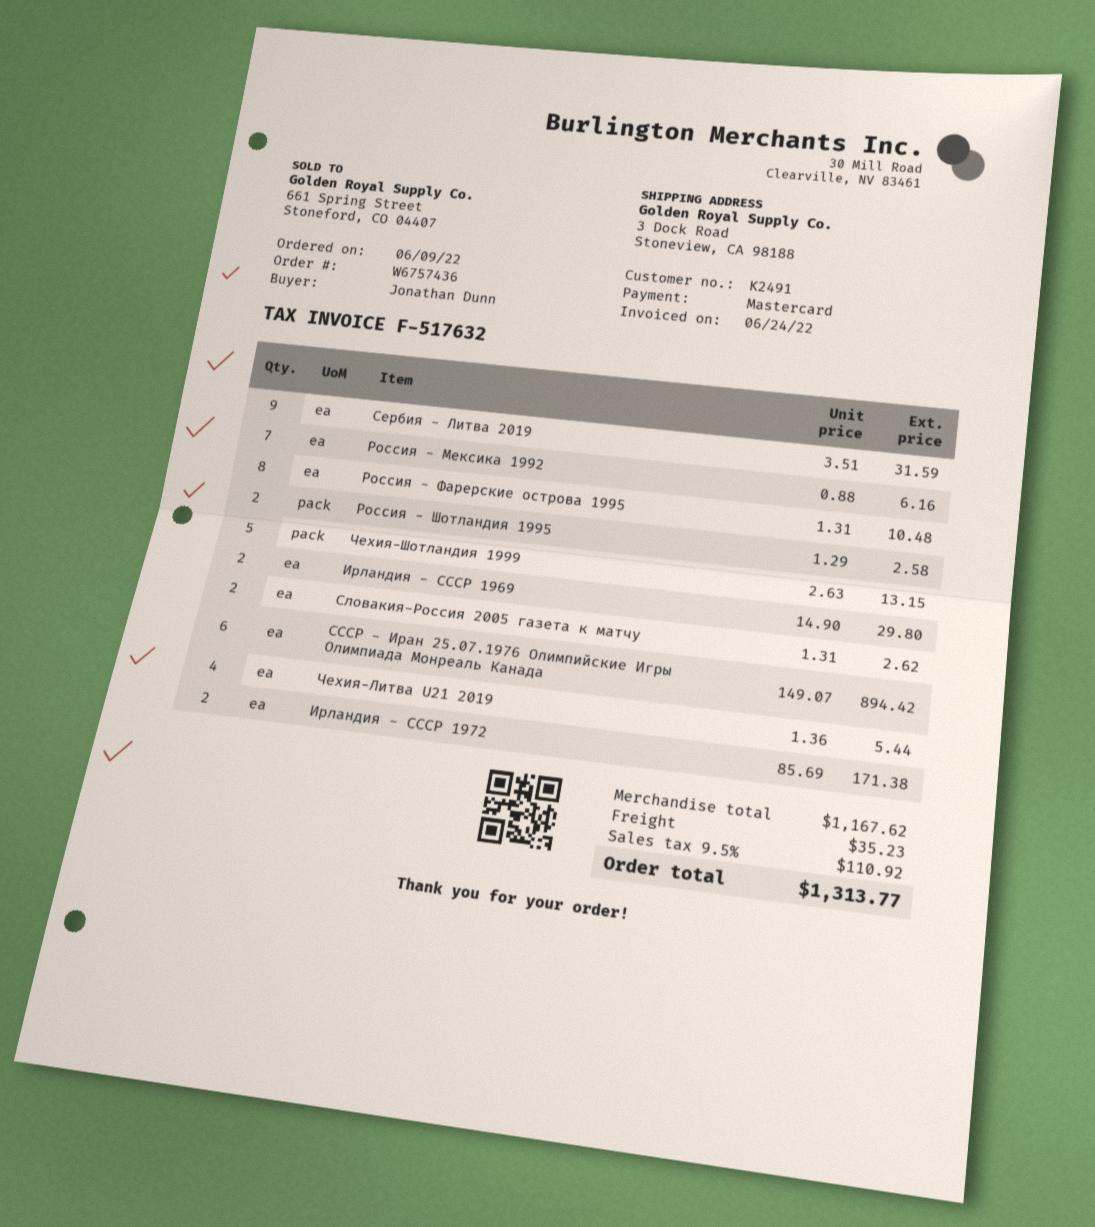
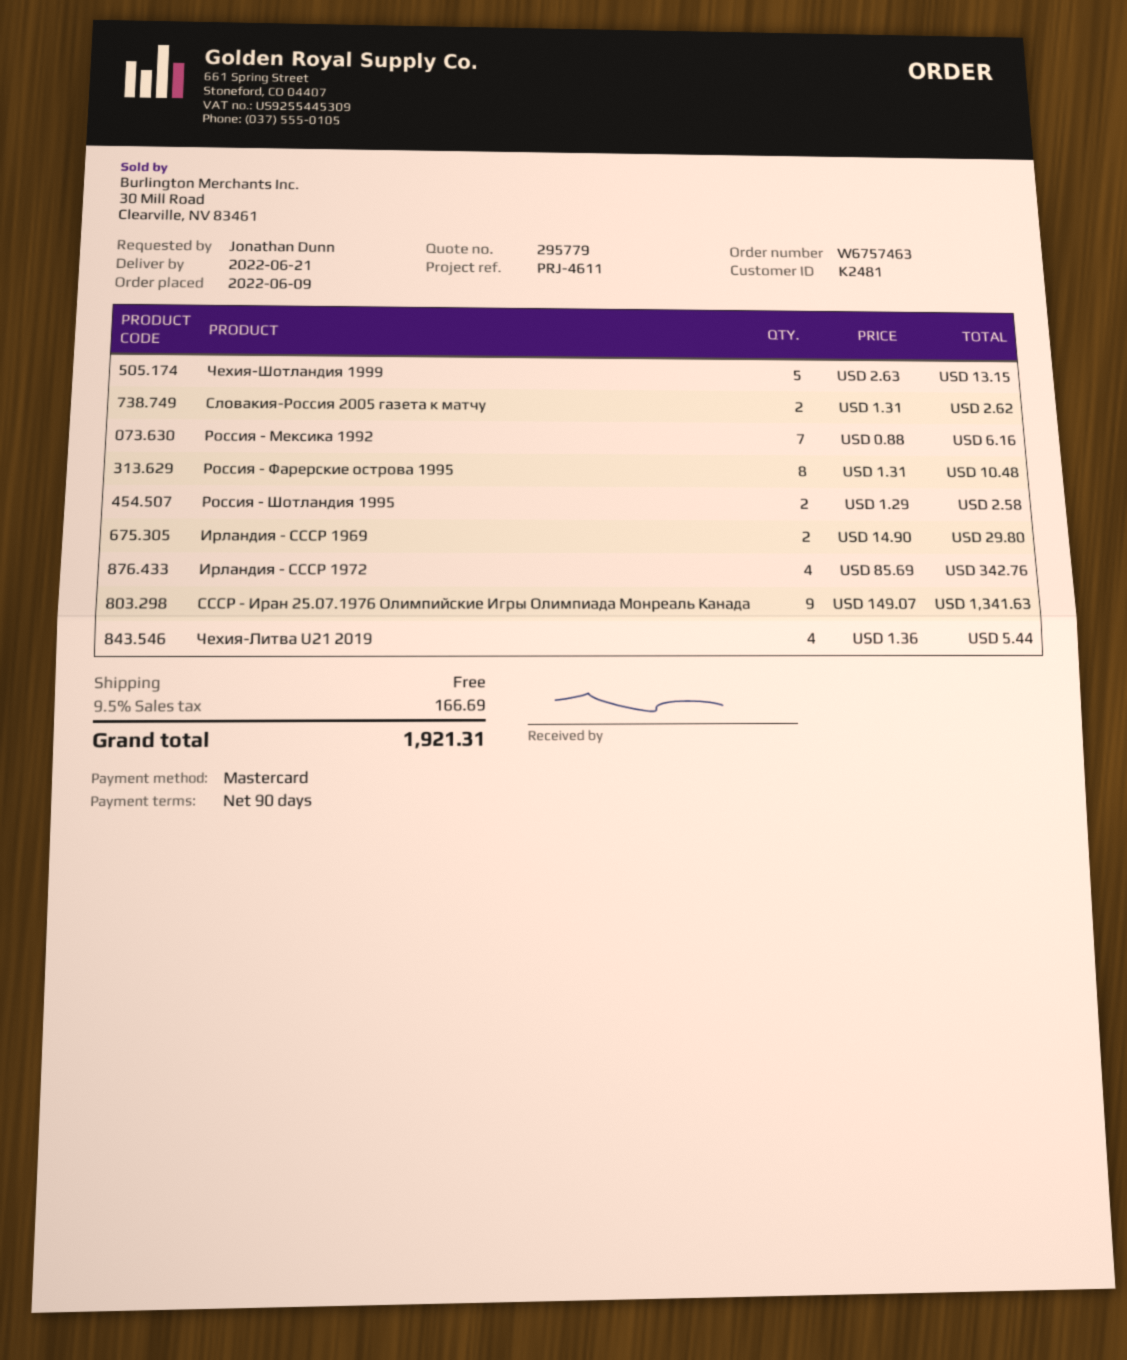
order number: W6757436 -> W6757463
customer number: K2491 -> K2481
Сербия - Литва 2019: 9 x 3.51 = 31.59 -> none
СССР - Иран 25.07.1976 Олимпийские Игры Олимпиада Монреаль Канада: 6 x 149.07 = 894.42 -> 9 x 149.07 = 1341.63
Ирландия - СССР 1972: 2 x 85.69 = 171.38 -> 4 x 85.69 = 342.76
shipping: 35.23 -> 0.00
tax: 9.5% = 110.92 -> 9.5% = 166.69
total: 1313.77 -> 1921.31

